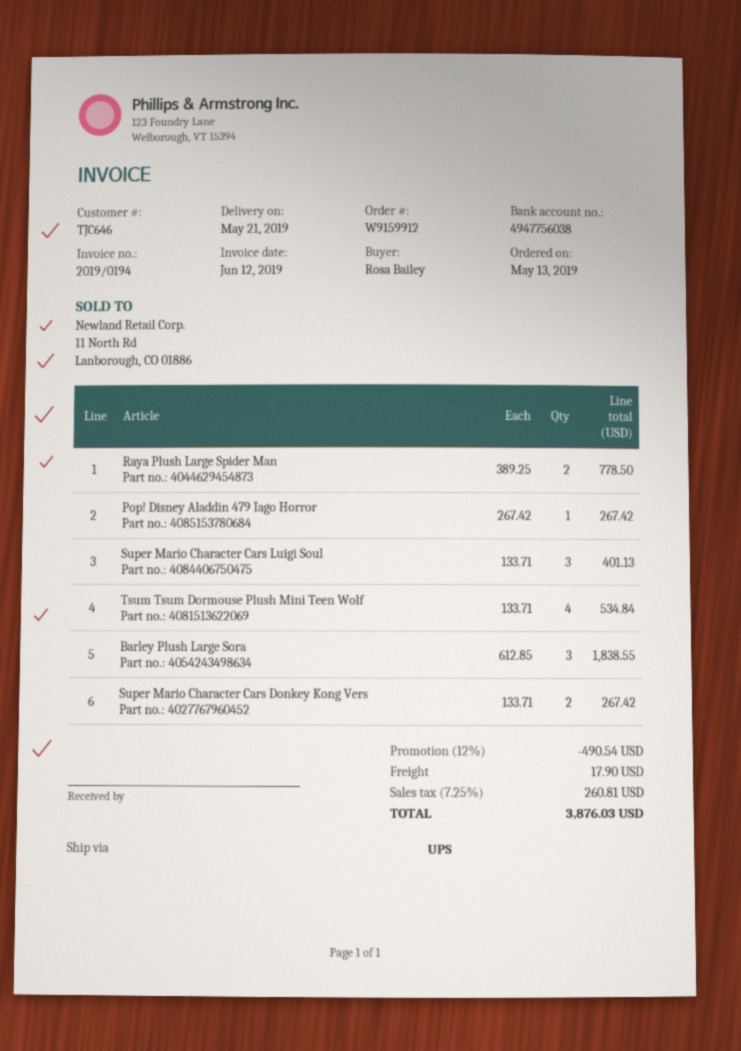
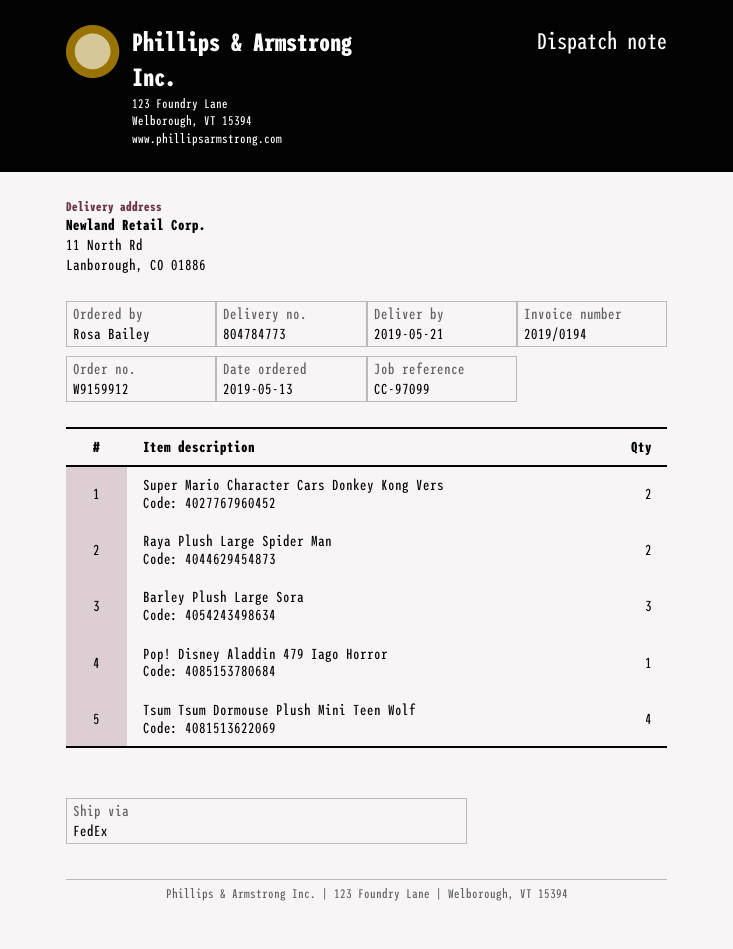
shipping method: UPS -> FedEx
Super Mario Character Cars Luigi Soul: 3 -> none

